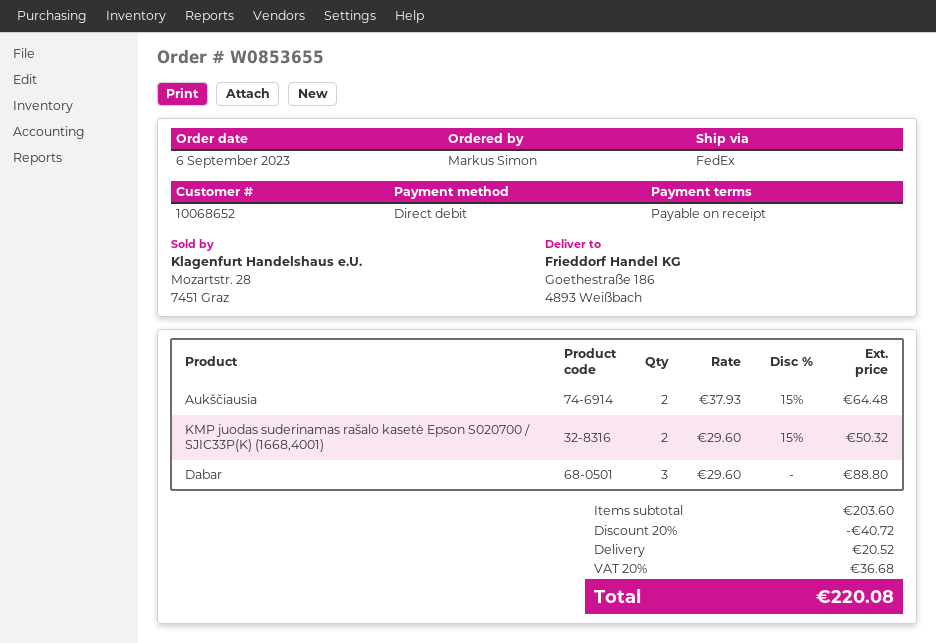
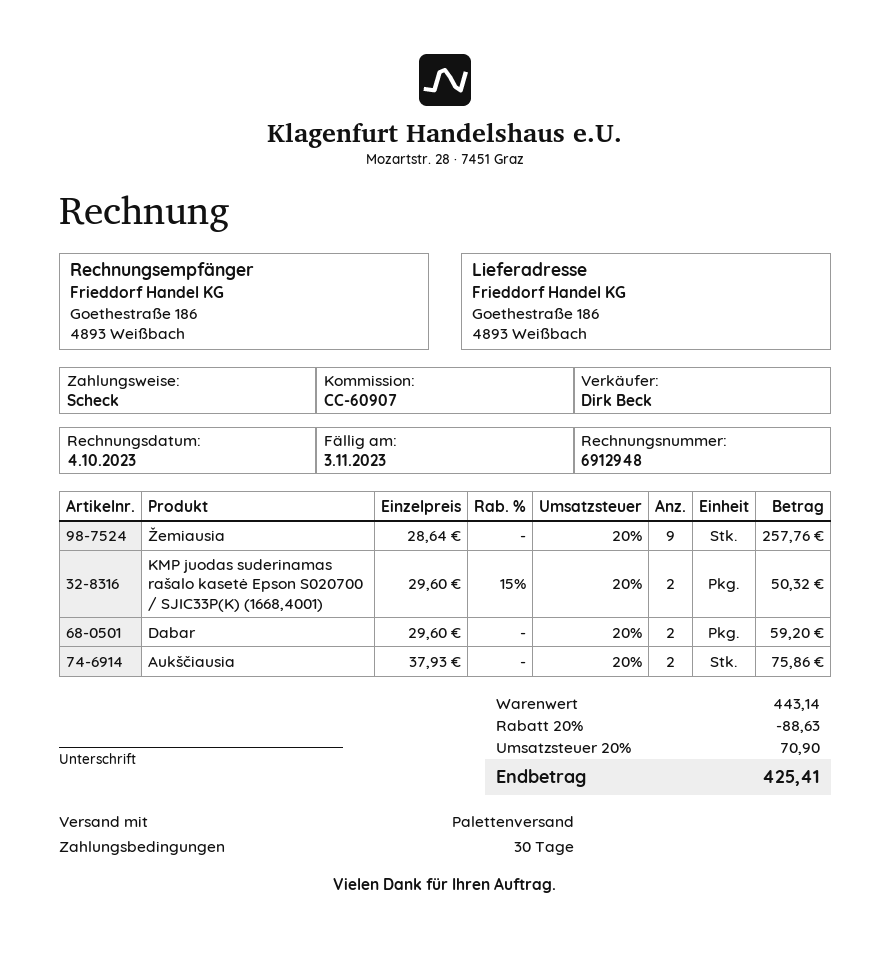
payment terms: on receipt -> 30 days
payment method: direct debit -> cheque
shipping method: FedEx -> pallet freight
Aukščiausia: 2 x 37.93 - 15% = 64.48 -> 2 x 37.93 = 75.86
Dabar: 3 x 29.60 = 88.80 -> 2 x 29.60 = 59.20
Žemiausia: none -> 9 x 28.64 = 257.76
subtotal: 203.60 -> 443.14
discount: 20% = 40.72 -> 20% = 88.63
shipping: 20.52 -> none
tax: 20% = 36.68 -> 20% = 70.90
total: 220.08 -> 425.41

